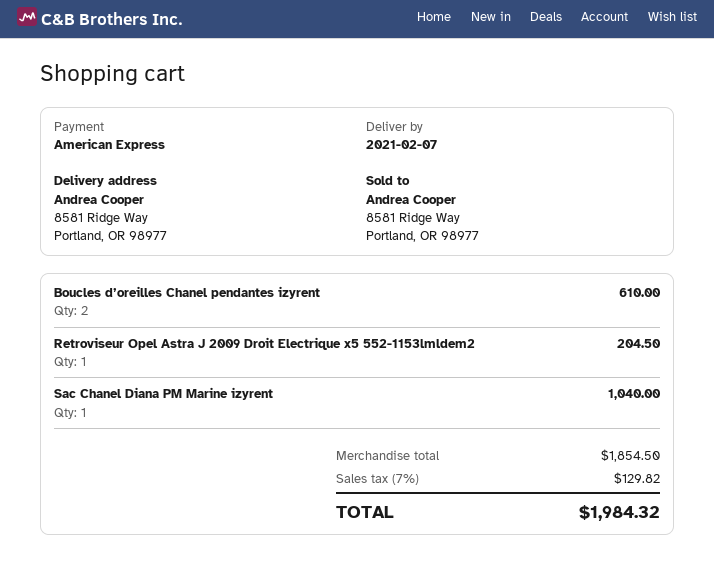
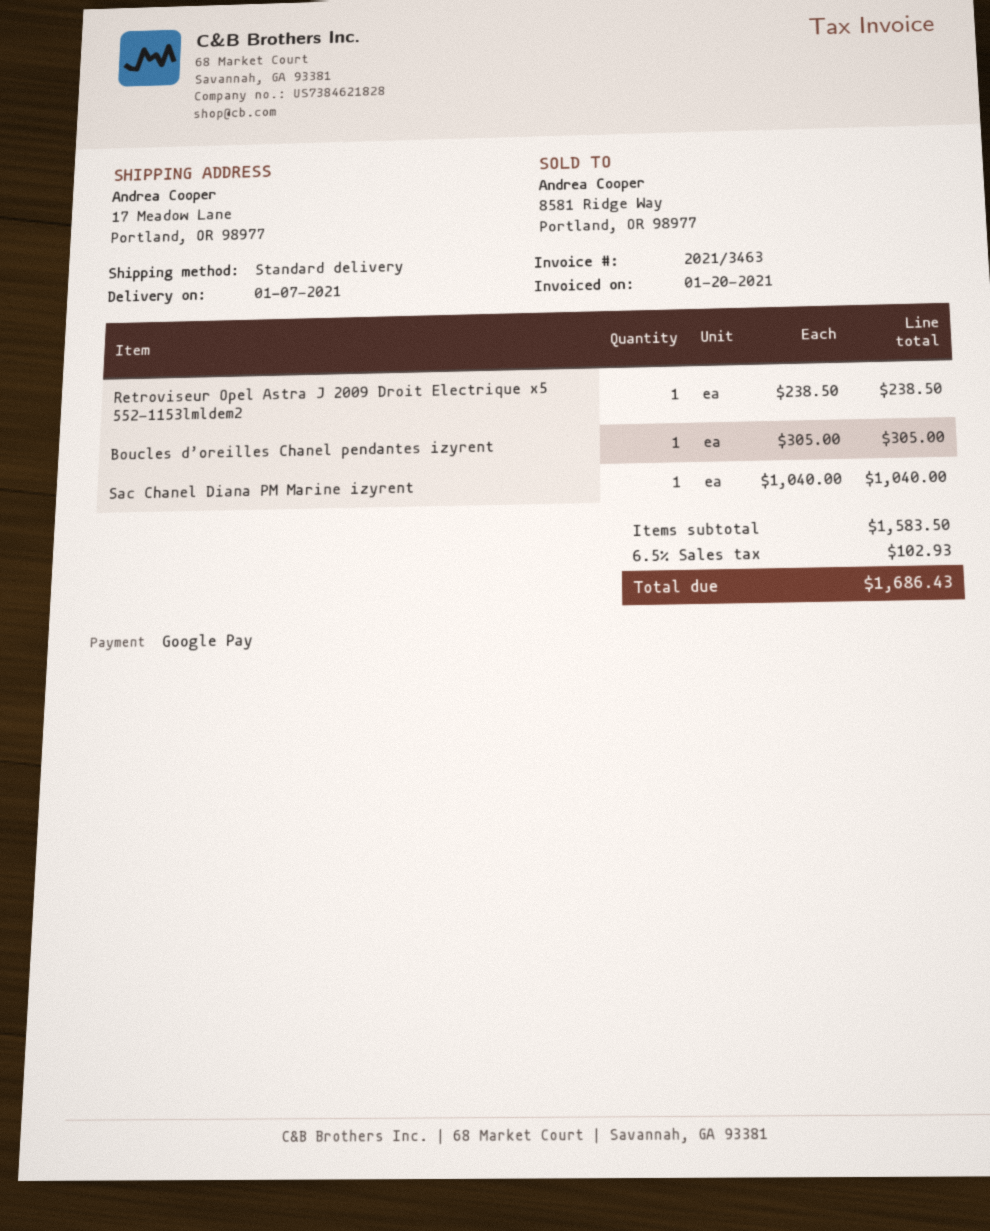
delivery date: 2021-02-07 -> 2021-01-07
payment method: American Express -> Google Pay
ship to: 8581 Ridge Way, Portland, OR 98977 -> 17 Meadow Lane, Portland, OR 98977
Boucles d’oreilles Chanel pendantes izyrent: 2 for 610.00 -> 1 for 305.00
Retroviseur Opel Astra J 2009 Droit Electrique x5 552-1153lmldem2: 1 for 204.50 -> 1 for 238.50
subtotal: 1854.50 -> 1583.50
tax: 7% = 129.82 -> 6.5% = 102.93
total: 1984.32 -> 1686.43

